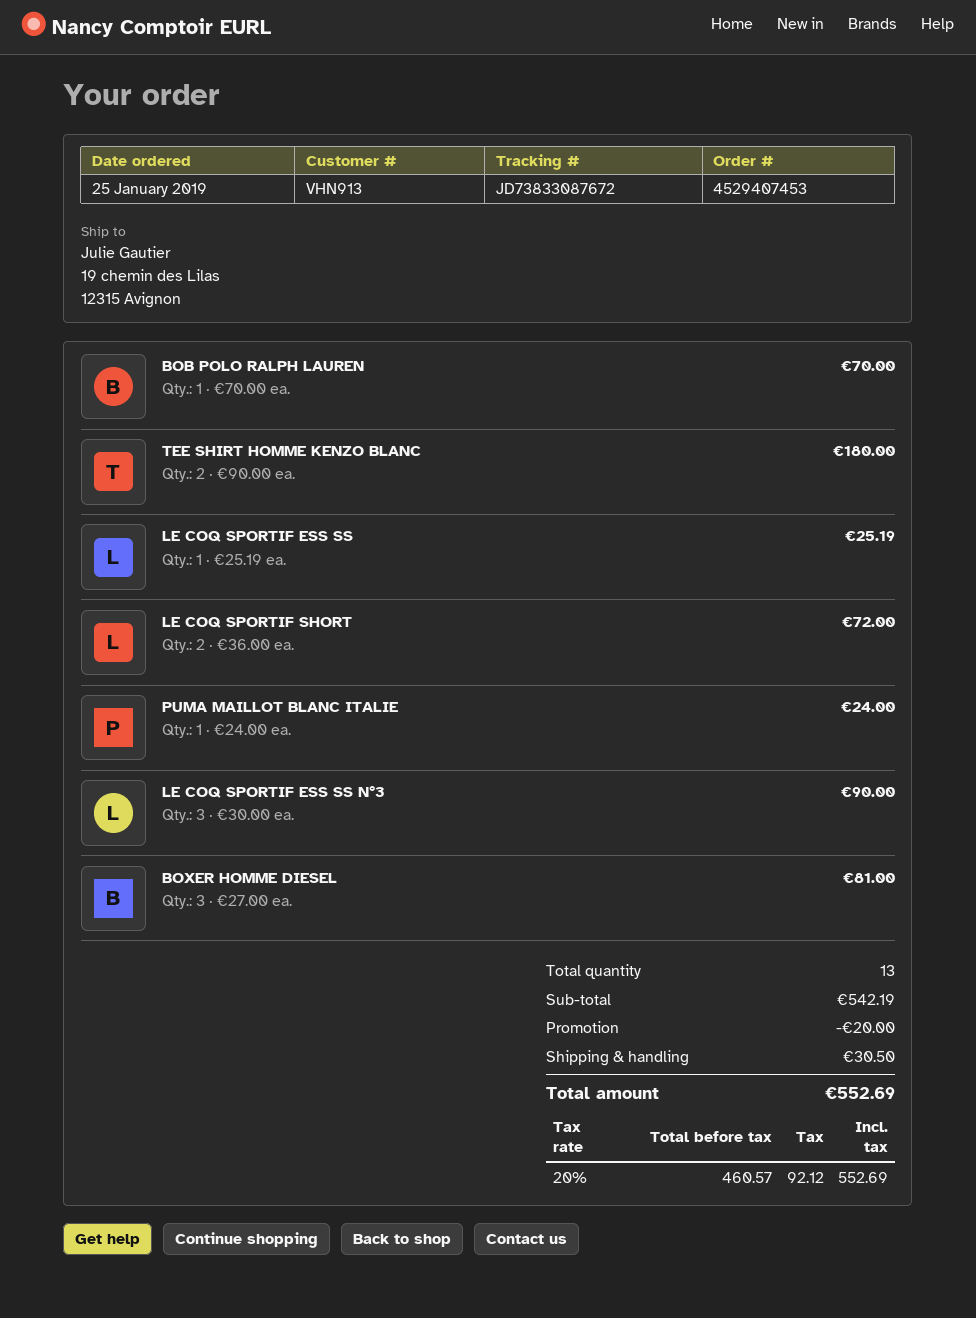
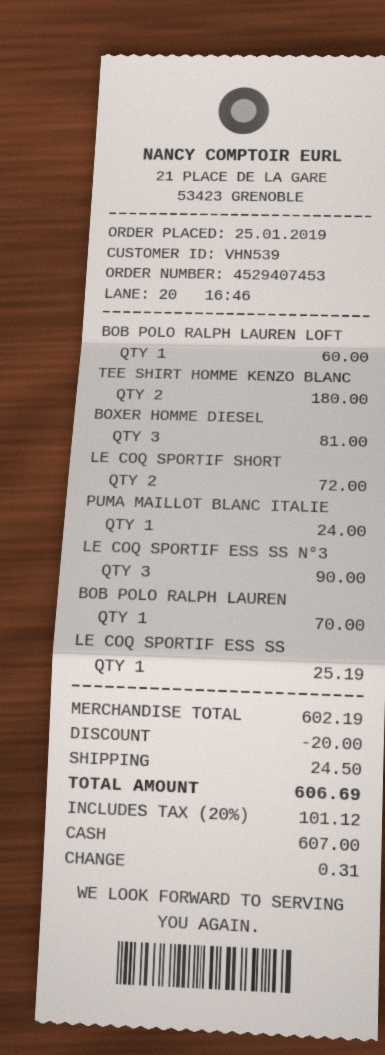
customer number: VHN913 -> VHN539
BOB POLO RALPH LAUREN LOFT: none -> 1 for 60.00
subtotal: 542.19 -> 602.19
shipping: 30.50 -> 24.50
tax: 20% = 92.12 -> 20% = 101.12
total: 552.69 -> 606.69

